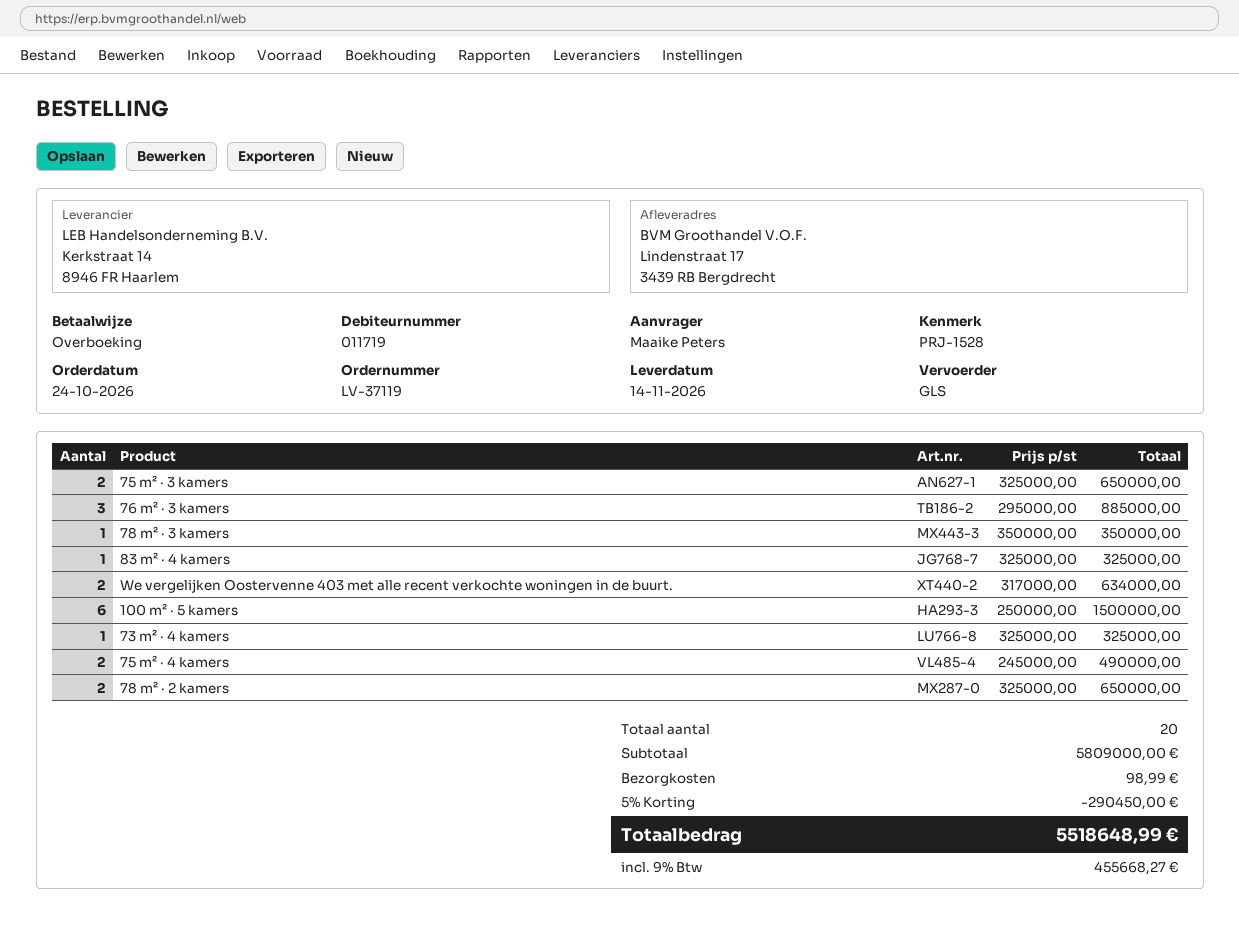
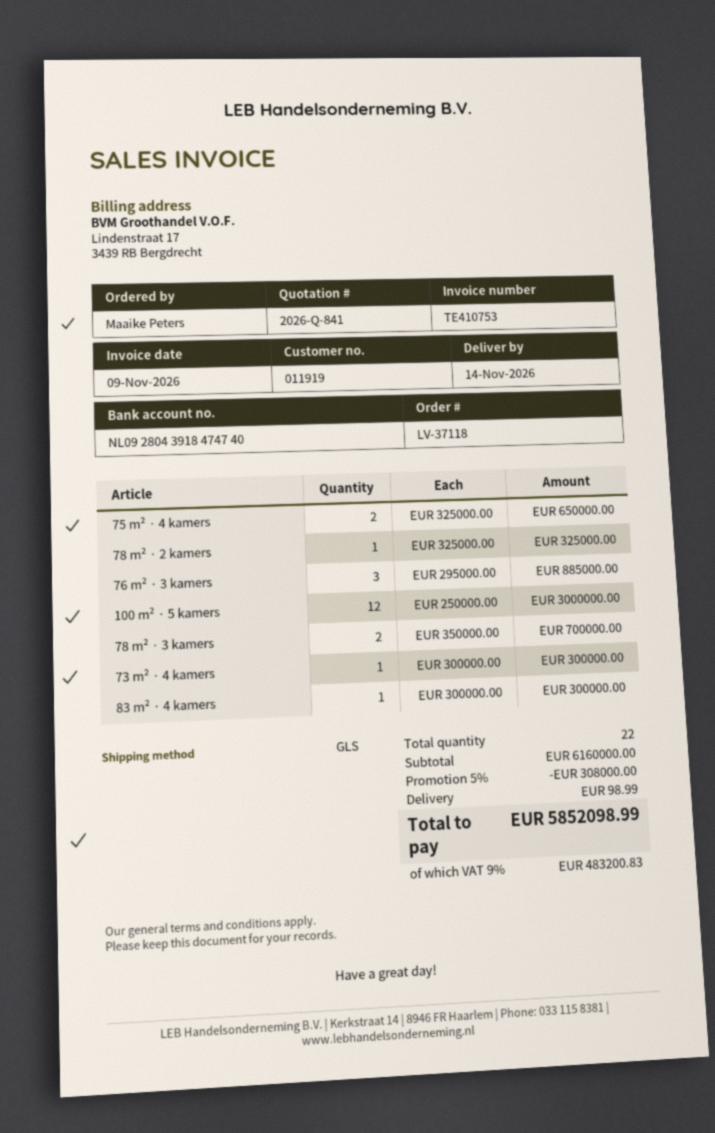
order number: LV-37119 -> LV-37118
customer number: 011719 -> 011919
75 m² · 3 kamers: 2 x 325000.00 = 650000.00 -> none
78 m² · 3 kamers: 1 x 350000.00 = 350000.00 -> 2 x 350000.00 = 700000.00
83 m² · 4 kamers: 1 x 325000.00 = 325000.00 -> 1 x 300000.00 = 300000.00
We vergelijken Oostervenne 403 met alle recent verkochte woningen in de buurt.: 2 x 317000.00 = 634000.00 -> none
100 m² · 5 kamers: 6 x 250000.00 = 1500000.00 -> 12 x 250000.00 = 3000000.00
73 m² · 4 kamers: 1 x 325000.00 = 325000.00 -> 1 x 300000.00 = 300000.00
75 m² · 4 kamers: 2 x 245000.00 = 490000.00 -> 2 x 325000.00 = 650000.00
78 m² · 2 kamers: 2 x 325000.00 = 650000.00 -> 1 x 325000.00 = 325000.00
total quantity: 20 -> 22
subtotal: 5809000.00 -> 6160000.00
discount: 5% = 290450.00 -> 5% = 308000.00
tax: 9% = 455668.27 -> 9% = 483200.83
total: 5518648.99 -> 5852098.99

